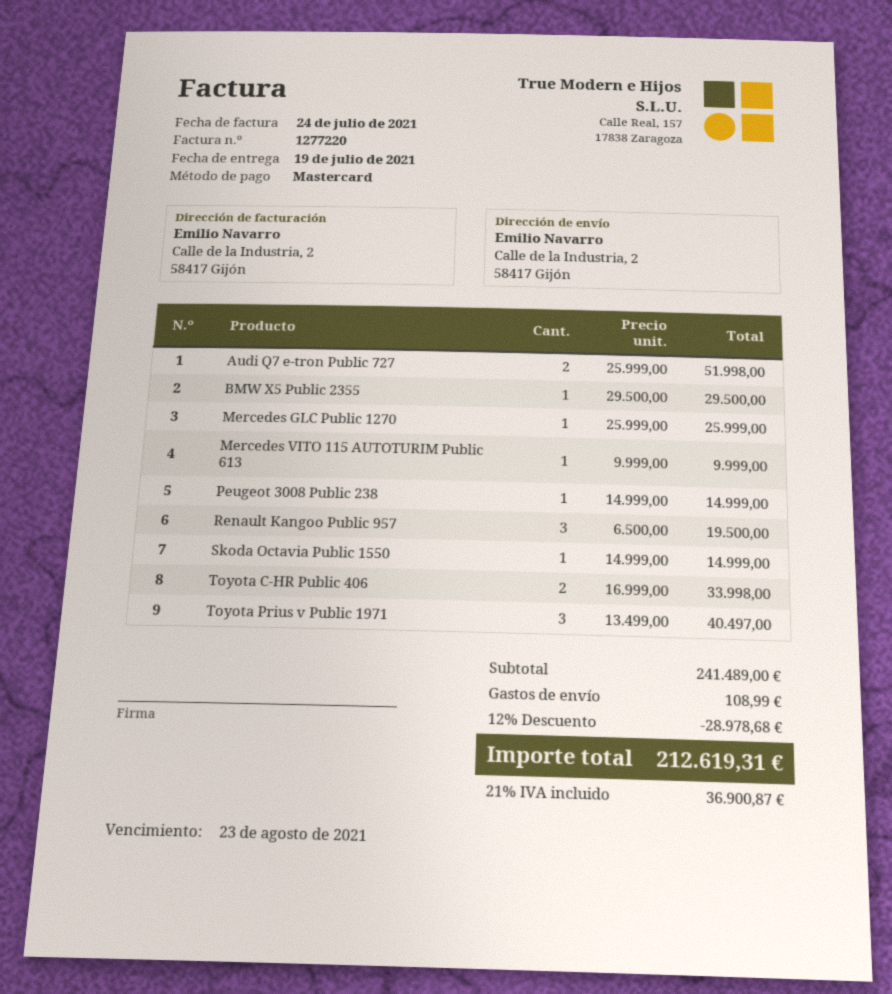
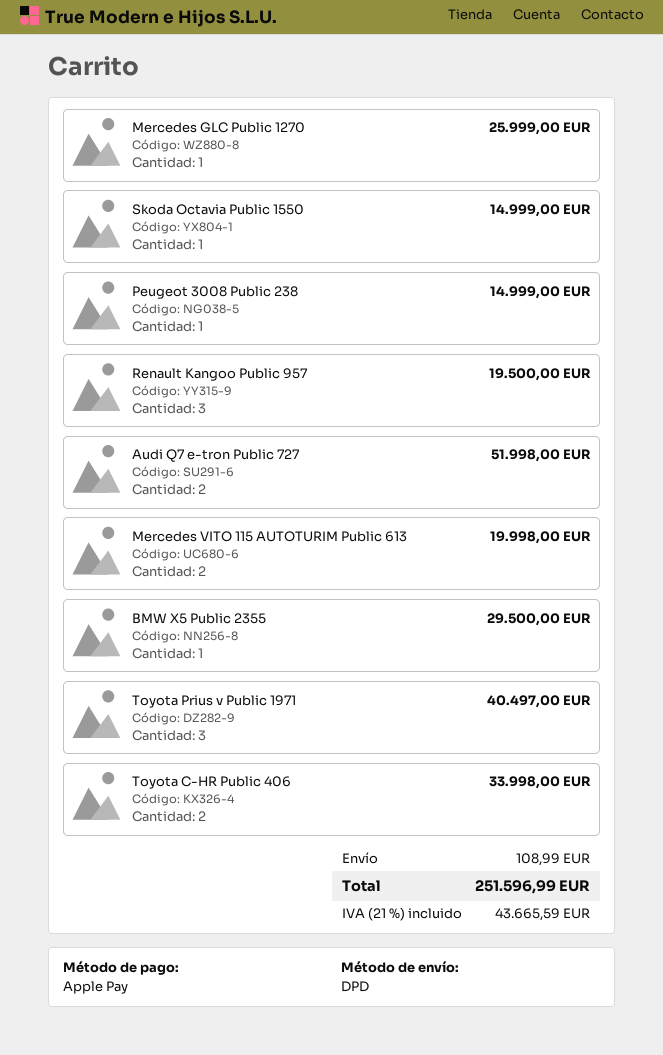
payment method: Mastercard -> Apple Pay
Mercedes VITO 115 AUTOTURIM Public 613: 1 for 9999.00 -> 2 for 19998.00
discount: 12% = 28978.68 -> none
tax: 21% = 36900.87 -> 21% = 43665.59
total: 212619.31 -> 251596.99

